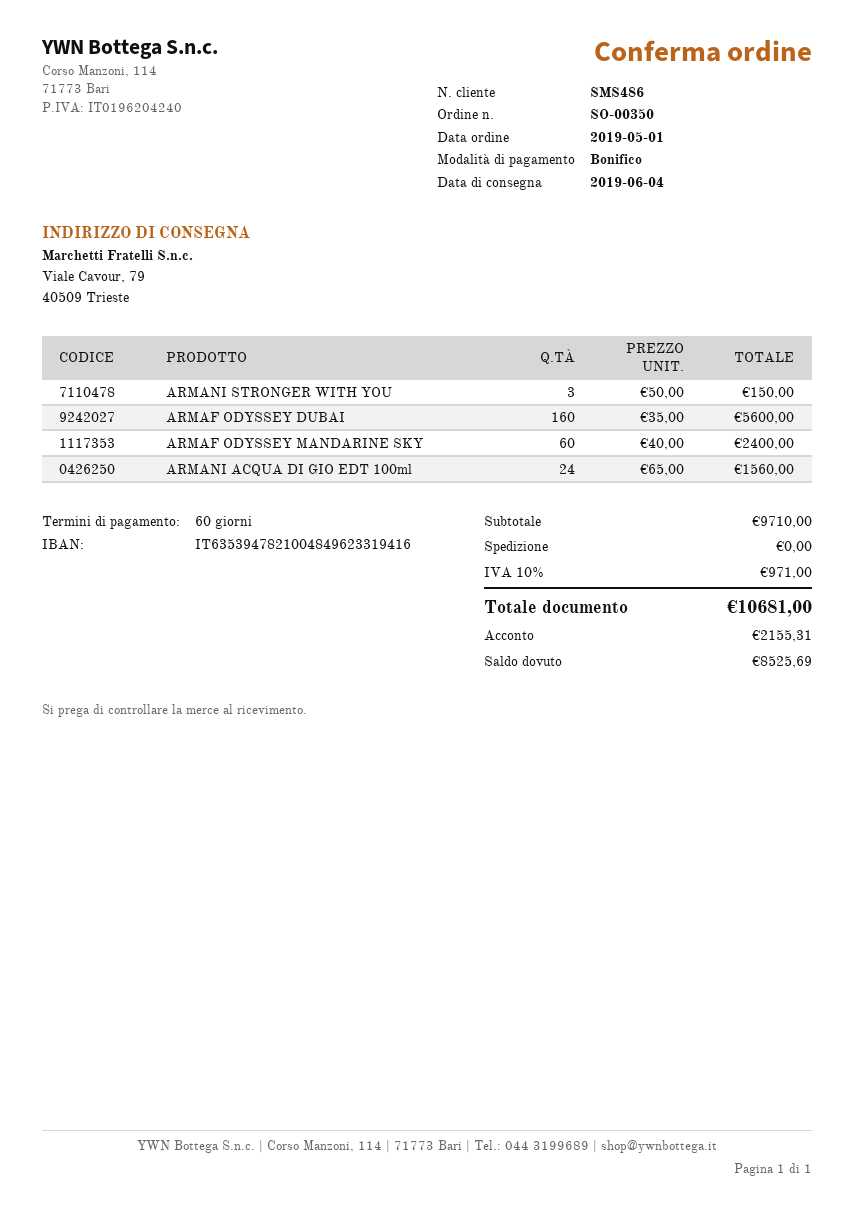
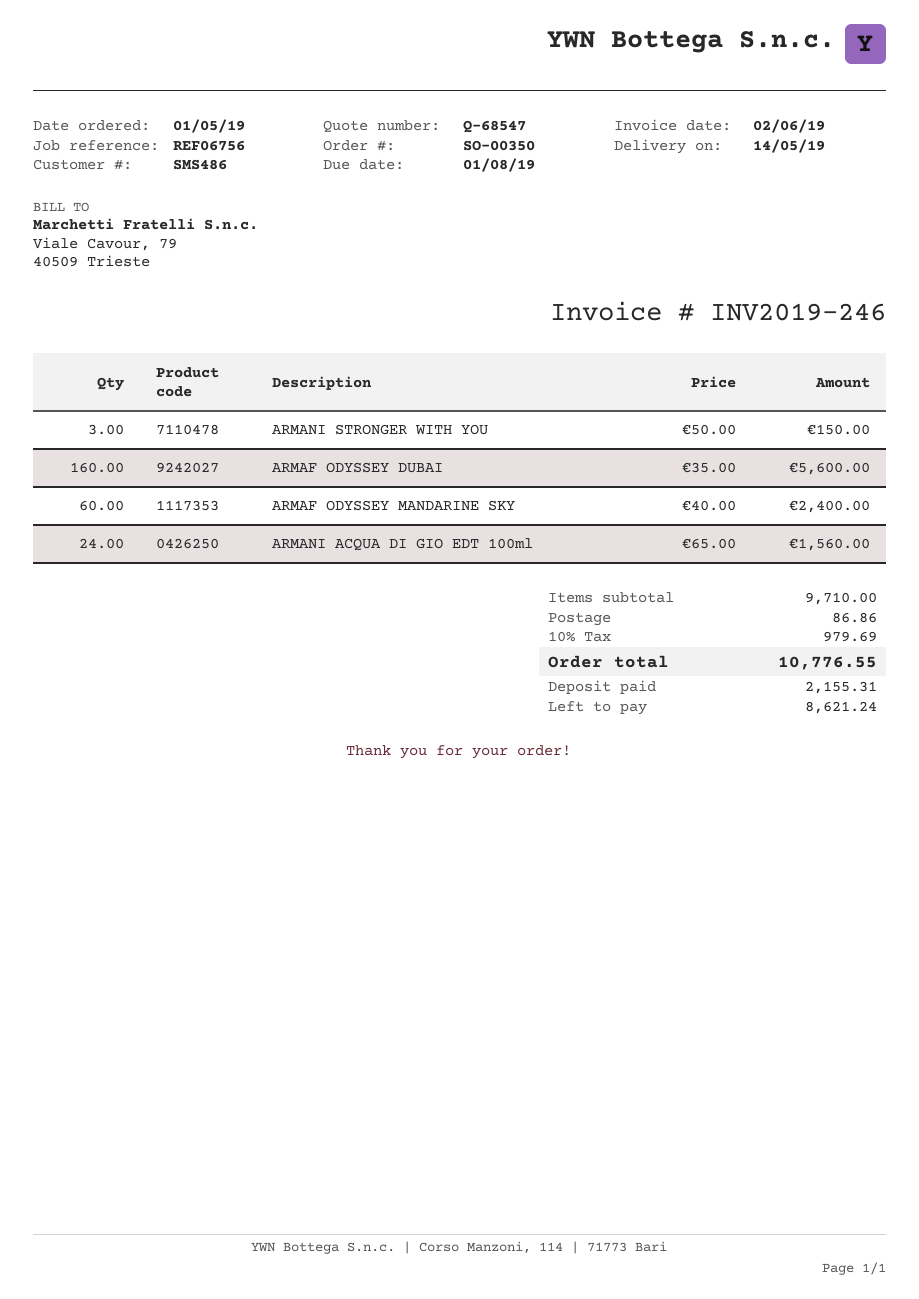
delivery date: 2019-06-04 -> 2019-05-14
shipping: 0.00 -> 86.86
tax: 10% = 971.00 -> 10% = 979.69
total: 10681.00 -> 10776.55
balance: 8525.69 -> 8621.24

